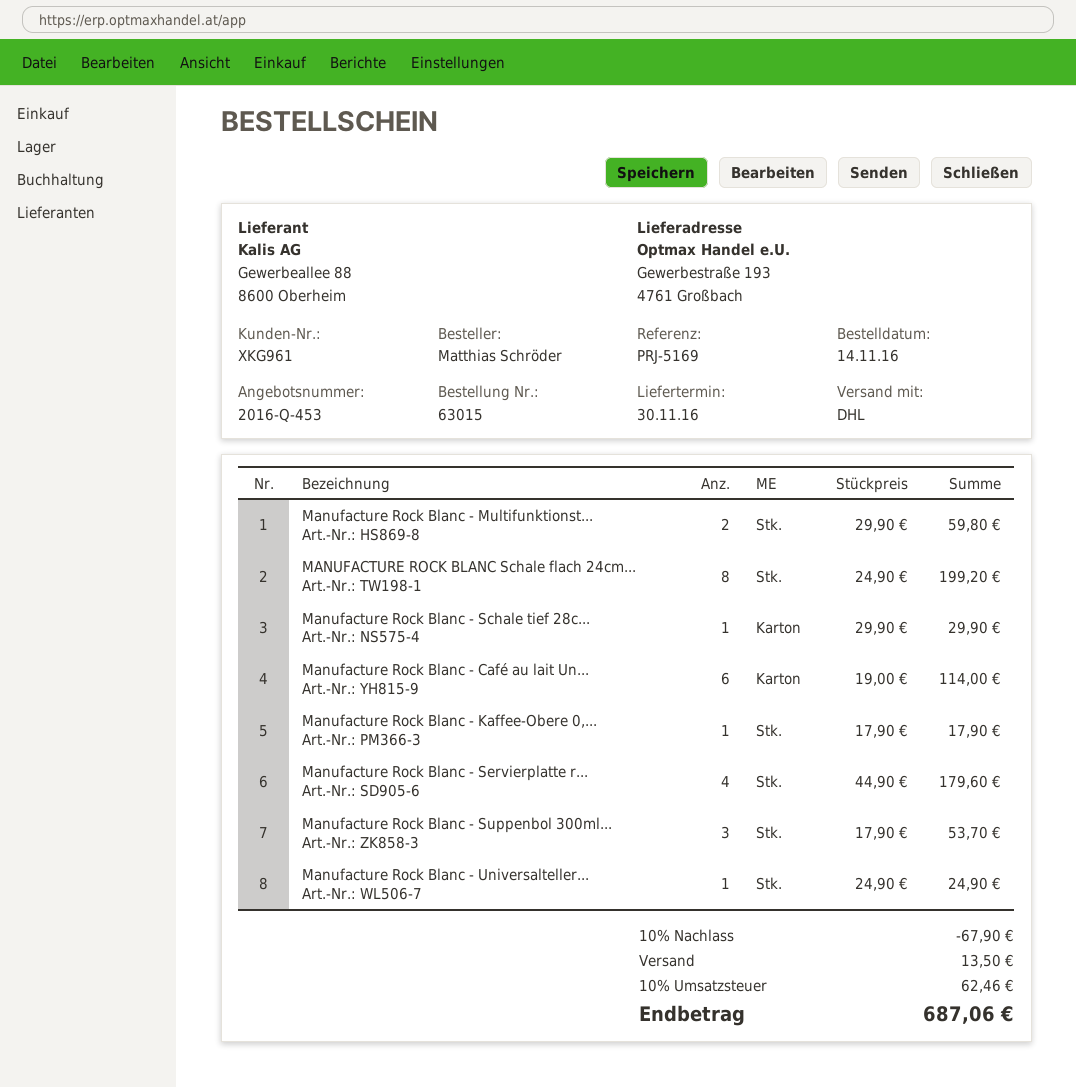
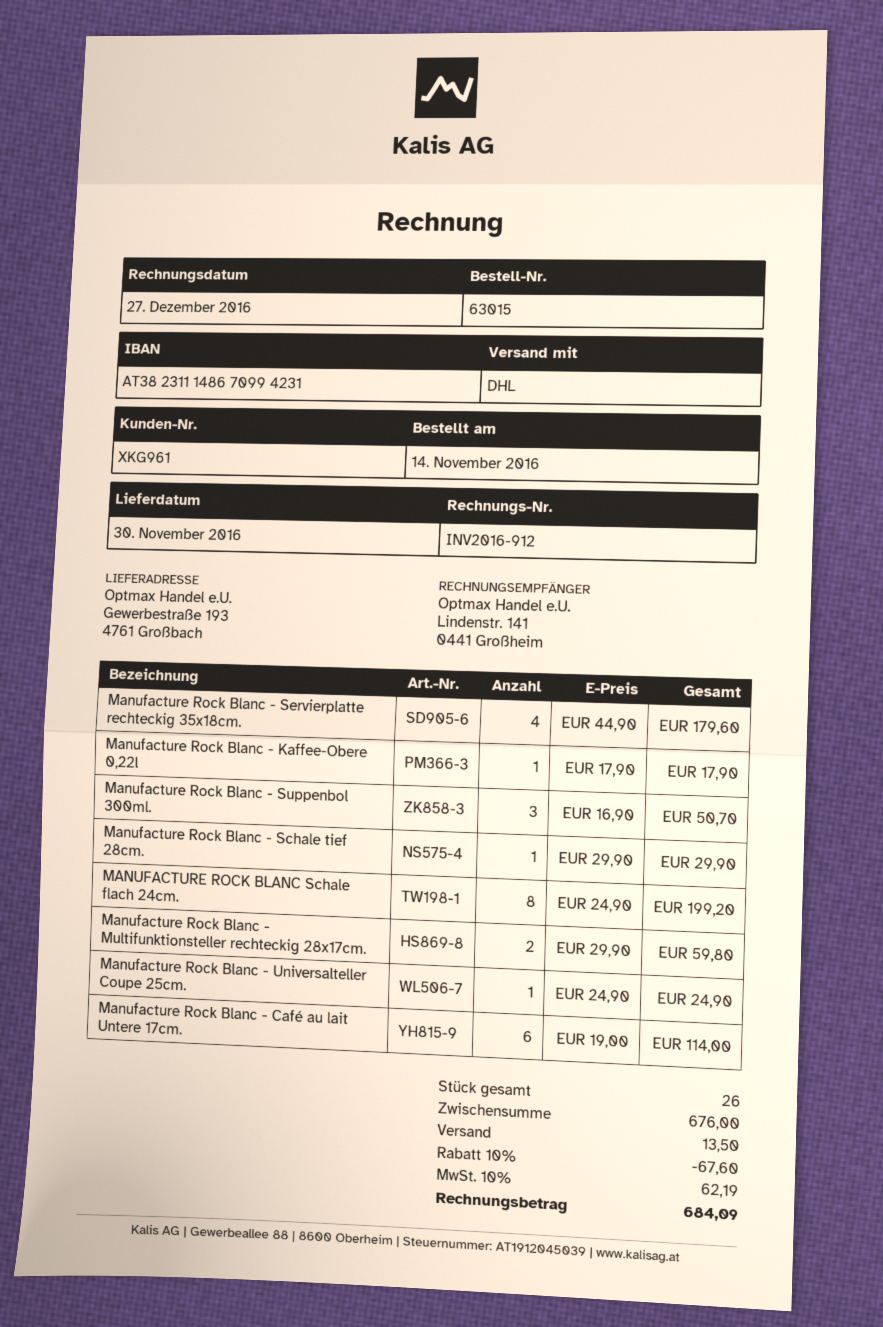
Manufacture Rock Blanc - Suppenbol 300ml...: 3 x 17.90 = 53.70 -> 3 x 16.90 = 50.70
discount: 10% = 67.90 -> 10% = 67.60
tax: 10% = 62.46 -> 10% = 62.19
total: 687.06 -> 684.09

